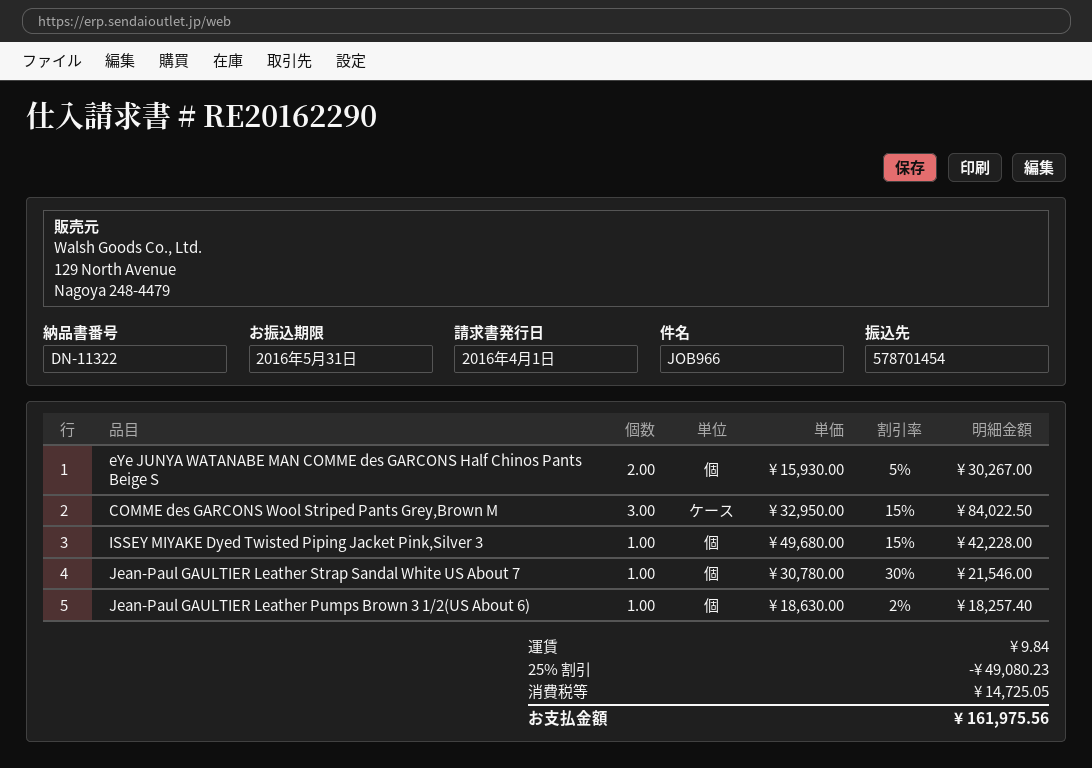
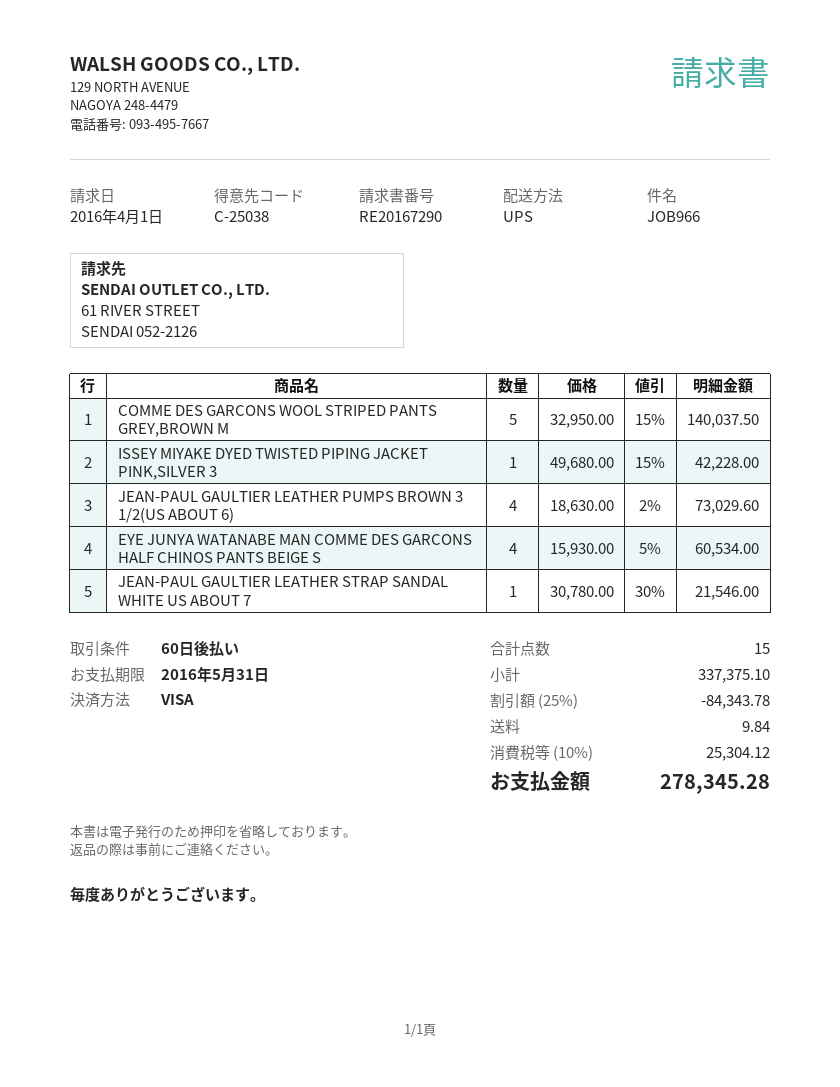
invoice number: RE20162290 -> RE20167290
eYe JUNYA WATANABE MAN COMME des GARCONS Half Chinos Pants Beige S: 2 x 15930.00 - 5% = 30267.00 -> 4 x 15930.00 - 5% = 60534.00
COMME des GARCONS Wool Striped Pants Grey,Brown M: 3 x 32950.00 - 15% = 84022.50 -> 5 x 32950.00 - 15% = 140037.50
Jean-Paul GAULTIER Leather Pumps Brown 3 1/2(US About 6): 1 x 18630.00 - 2% = 18257.40 -> 4 x 18630.00 - 2% = 73029.60
discount: 25% = 49080.23 -> 25% = 84343.78
tax: 14725.05 -> 25304.12
total: 161975.56 -> 278345.28

